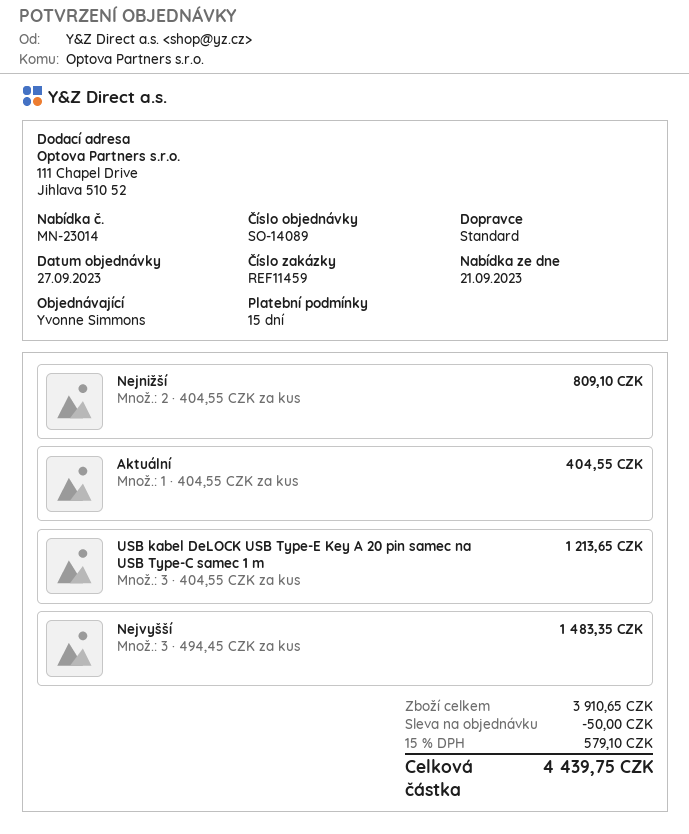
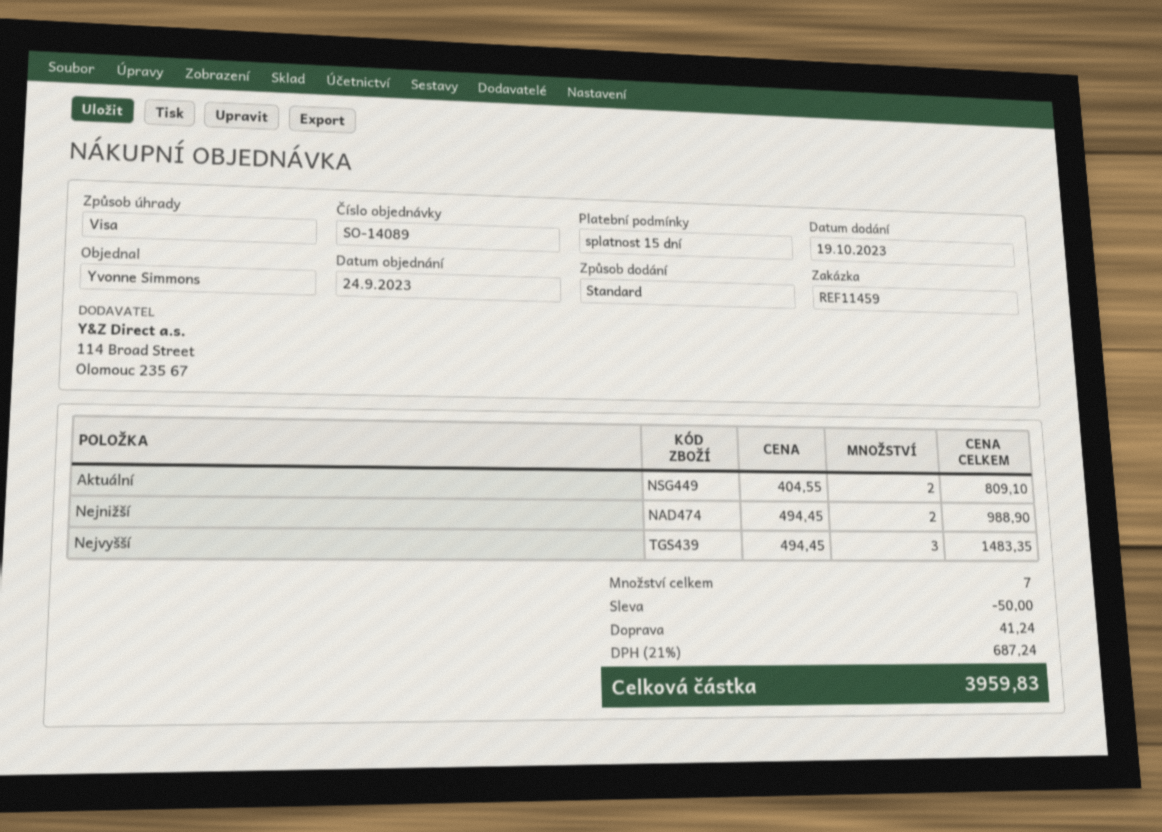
order date: 2023-09-27 -> 2023-09-24
Nejnižší: 2 x 404.55 = 809.10 -> 2 x 494.45 = 988.90
Aktuální: 1 x 404.55 = 404.55 -> 2 x 404.55 = 809.10
USB kabel DeLOCK USB Type-E Key A 20 pin samec na USB Type-C samec 1 m: 3 x 404.55 = 1213.65 -> none
shipping: none -> 41.24
tax: 15% = 579.10 -> 21% = 687.24
total: 4439.75 -> 3959.83

